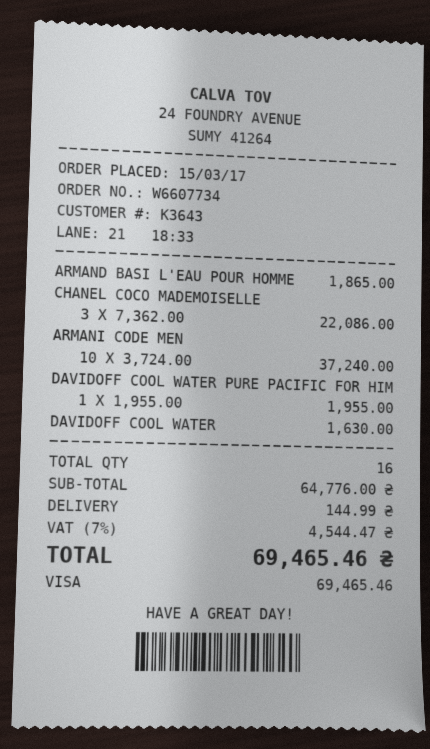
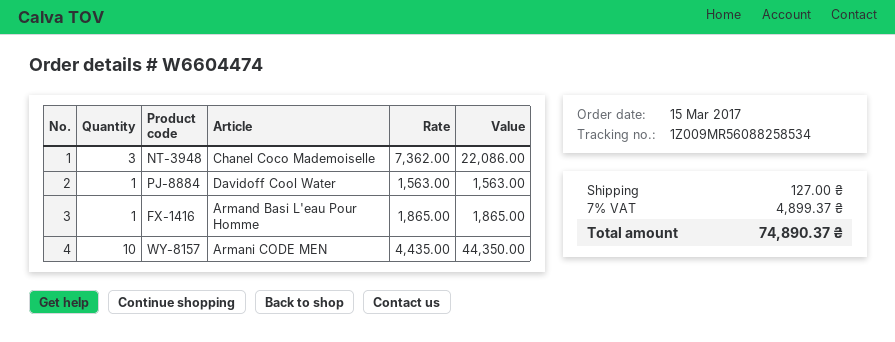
order number: W6607734 -> W6604474
ARMANI CODE MEN: 10 x 3724.00 = 37240.00 -> 10 x 4435.00 = 44350.00
DAVIDOFF COOL WATER PURE PACIFIC FOR HIM: 1 x 1955.00 = 1955.00 -> none
DAVIDOFF COOL WATER: 1 x 1630.00 = 1630.00 -> 1 x 1563.00 = 1563.00
shipping: 144.99 -> 127.00
tax: 7% = 4544.47 -> 7% = 4899.37
total: 69465.46 -> 74890.37

